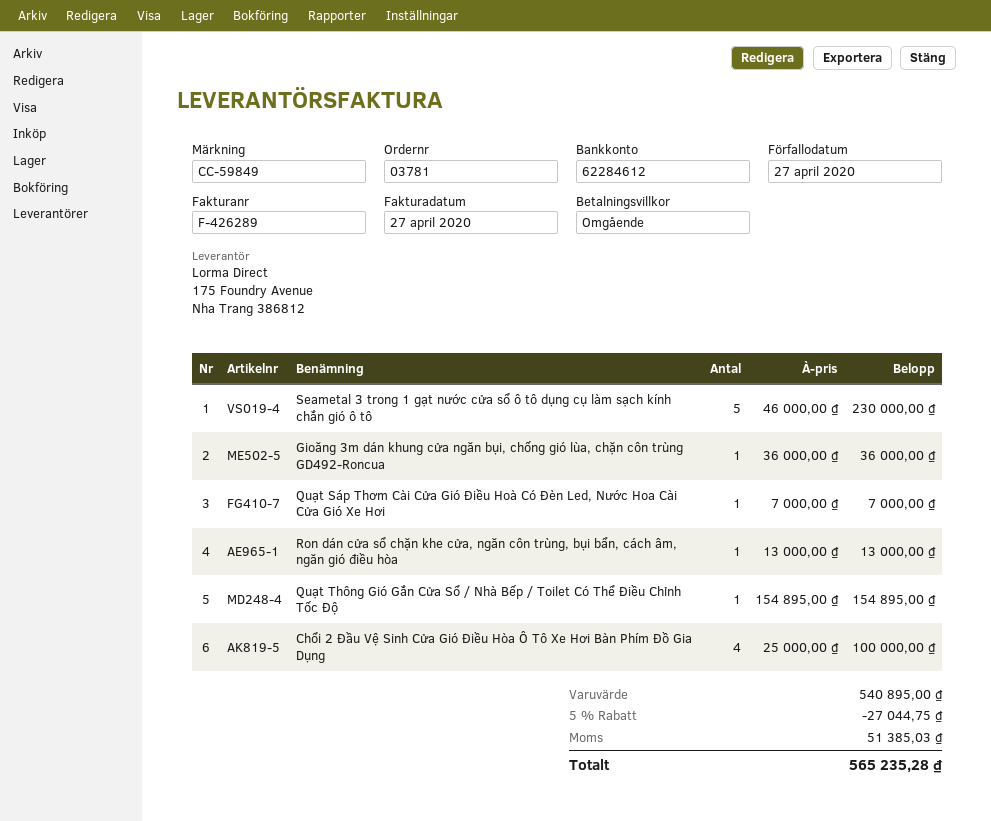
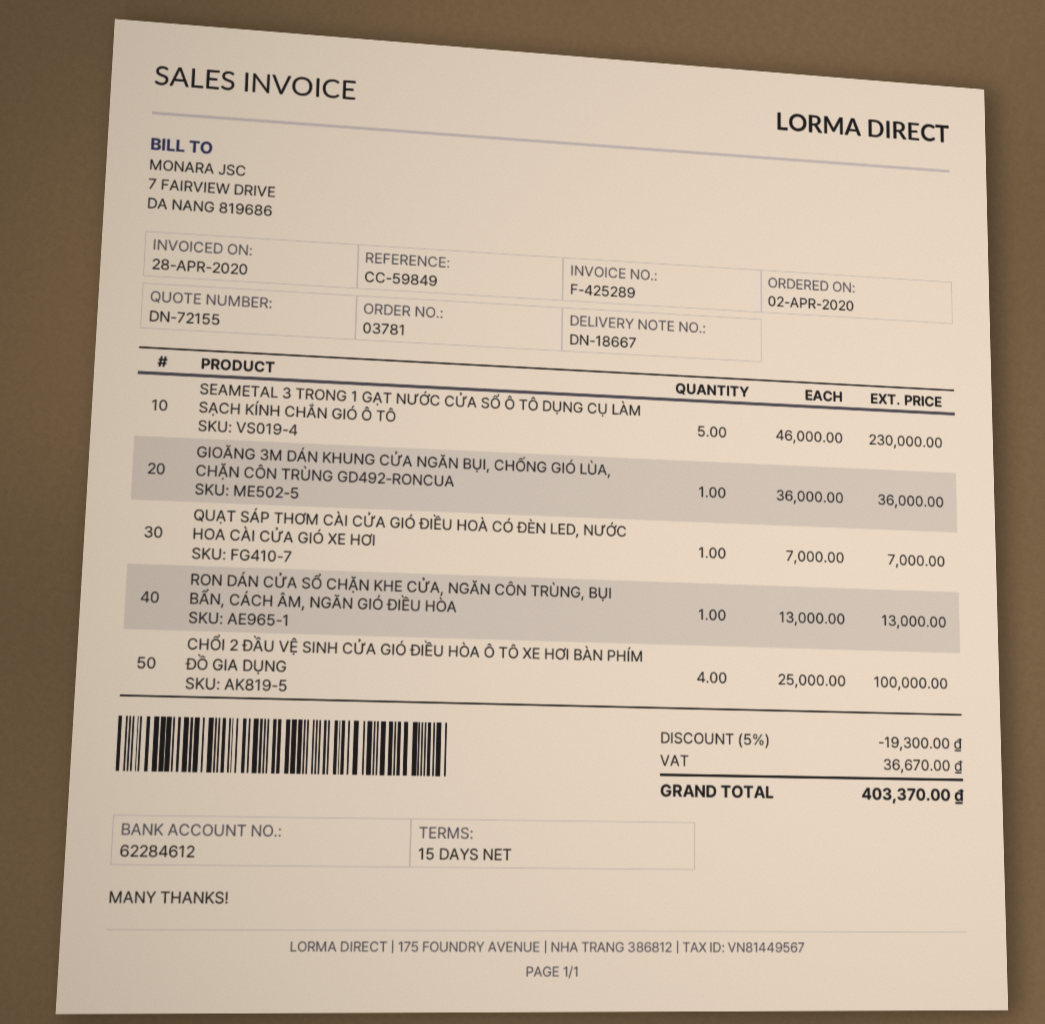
invoice number: F-426289 -> F-425289
invoice date: 2020-04-27 -> 2020-04-28
payment terms: on receipt -> 15 days
Quạt Thông Gió Gắn Cửa Sổ / Nhà Bếp / Toilet Có Thể Điều Chỉnh Tốc Độ: 1 x 154895.00 = 154895.00 -> none
discount: 5% = 27044.75 -> 5% = 19300.00
tax: 51385.03 -> 36670.00
total: 565235.28 -> 403370.00

